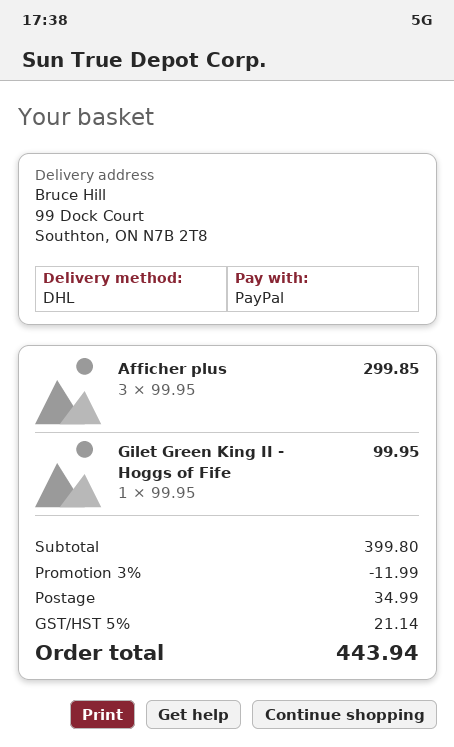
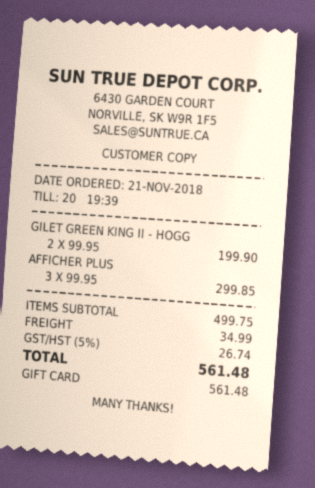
payment method: PayPal -> gift card
Gilet Green King II - Hoggs of Fife: 1 x 99.95 = 99.95 -> 2 x 99.95 = 199.90
subtotal: 399.80 -> 499.75
discount: 3% = 11.99 -> none
tax: 5% = 21.14 -> 5% = 26.74
total: 443.94 -> 561.48

